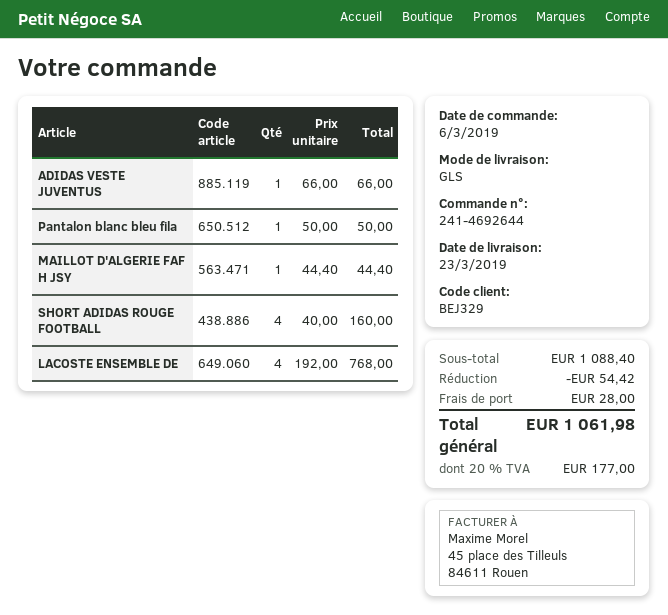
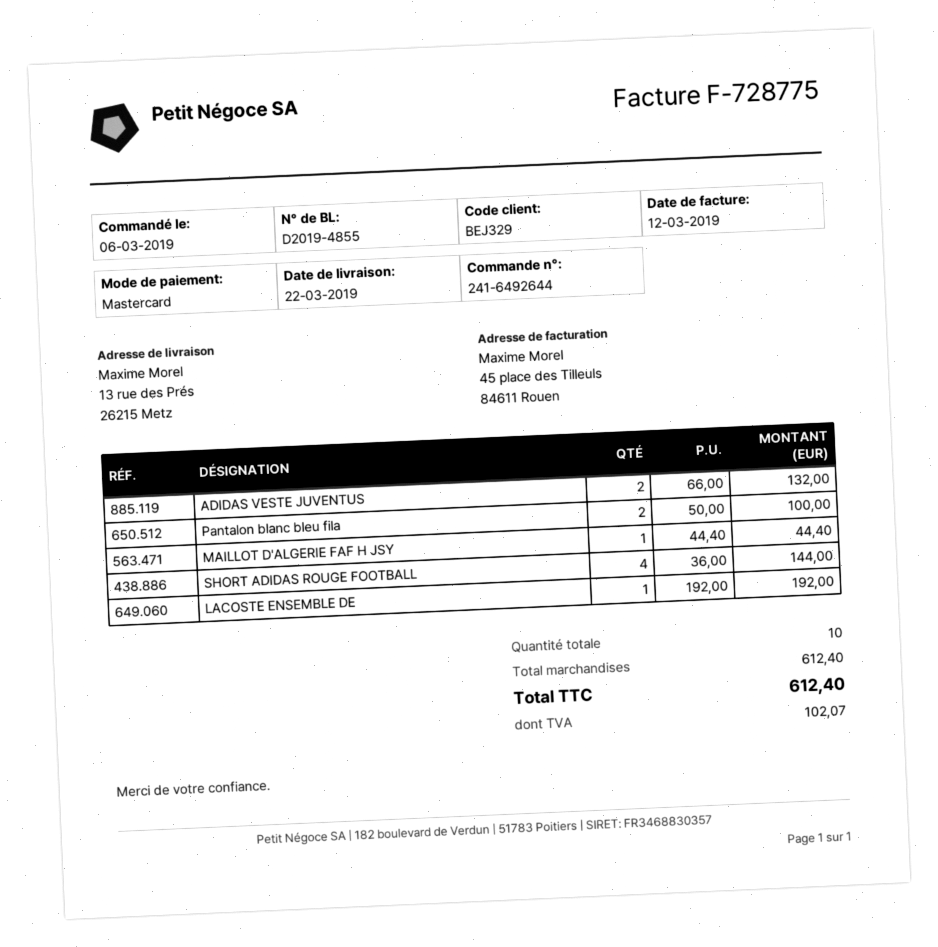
order number: 241-4692644 -> 241-6492644
delivery date: 2019-03-23 -> 2019-03-22
ADIDAS VESTE JUVENTUS: 1 x 66.00 = 66.00 -> 2 x 66.00 = 132.00
Pantalon blanc bleu fila: 1 x 50.00 = 50.00 -> 2 x 50.00 = 100.00
SHORT ADIDAS ROUGE FOOTBALL: 4 x 40.00 = 160.00 -> 4 x 36.00 = 144.00
LACOSTE ENSEMBLE DE: 4 x 192.00 = 768.00 -> 1 x 192.00 = 192.00
subtotal: 1088.40 -> 612.40
discount: 54.42 -> none
shipping: 28.00 -> none
tax: 177.00 -> 102.07
total: 1061.98 -> 612.40

